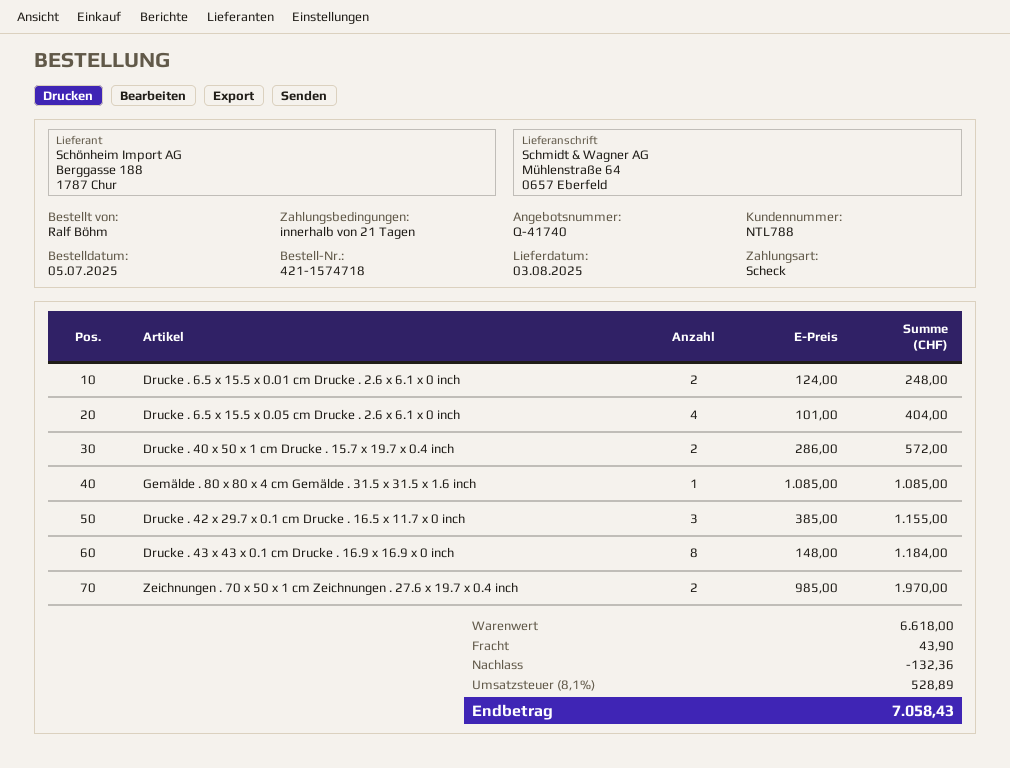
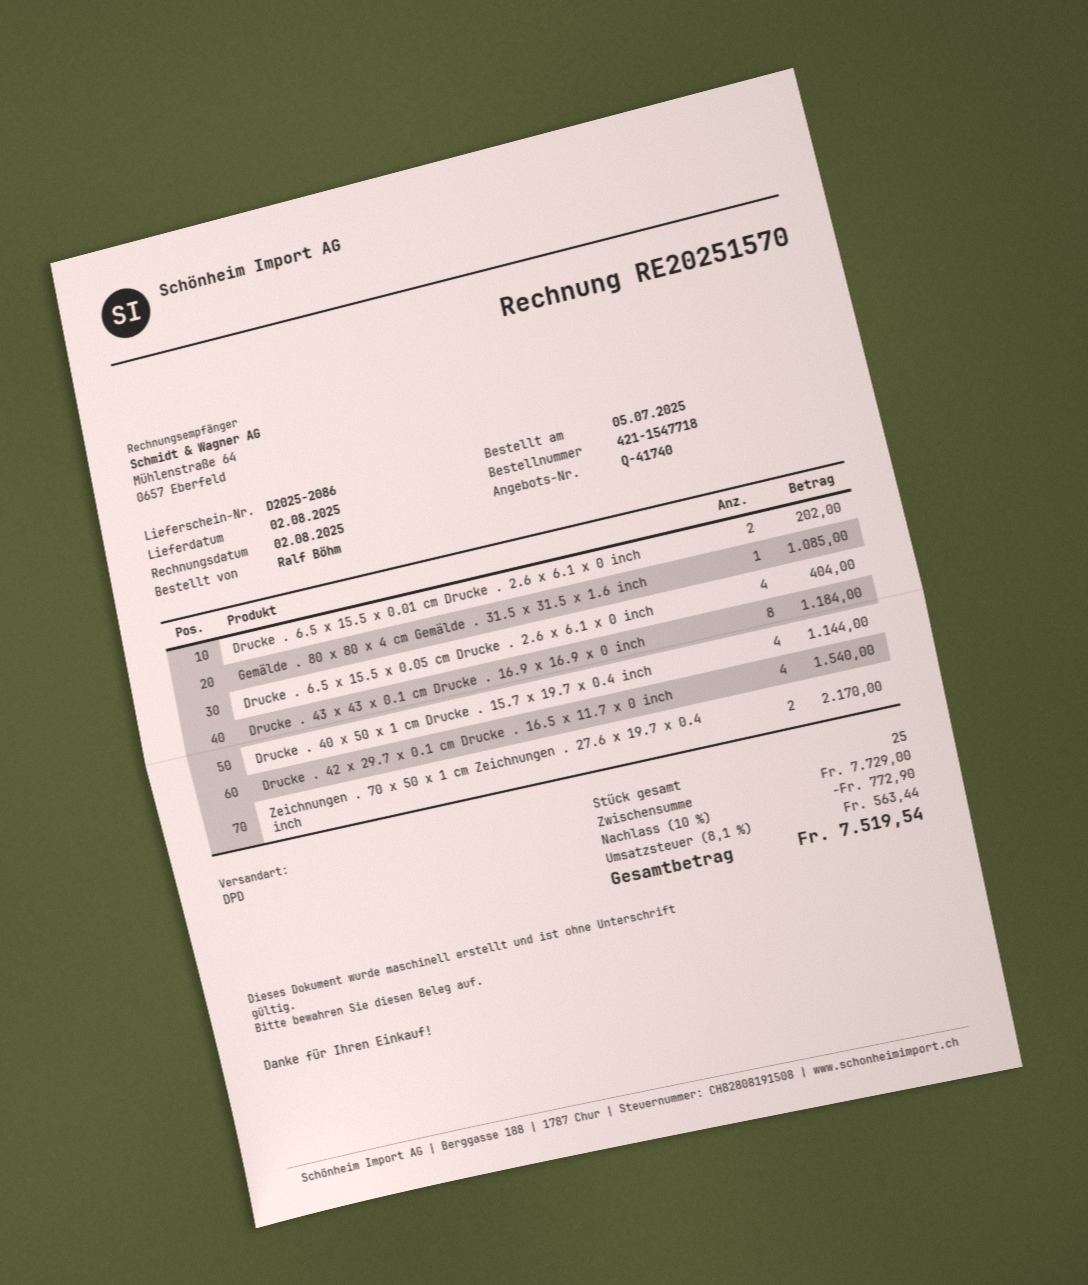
order number: 421-1574718 -> 421-1547718
delivery date: 2025-08-03 -> 2025-08-02
Drucke . 6.5 x 15.5 x 0.01 cm Drucke . 2.6 x 6.1 x 0 inch: 2 for 248.00 -> 2 for 202.00
Drucke . 40 x 50 x 1 cm Drucke . 15.7 x 19.7 x 0.4 inch: 2 for 572.00 -> 4 for 1144.00
Drucke . 42 x 29.7 x 0.1 cm Drucke . 16.5 x 11.7 x 0 inch: 3 for 1155.00 -> 4 for 1540.00
Zeichnungen . 70 x 50 x 1 cm Zeichnungen . 27.6 x 19.7 x 0.4 inch: 2 for 1970.00 -> 2 for 2170.00
subtotal: 6618.00 -> 7729.00
discount: 132.36 -> 772.90
shipping: 43.90 -> none
tax: 8.1% = 528.89 -> 8.1% = 563.44
total: 7058.43 -> 7519.54

